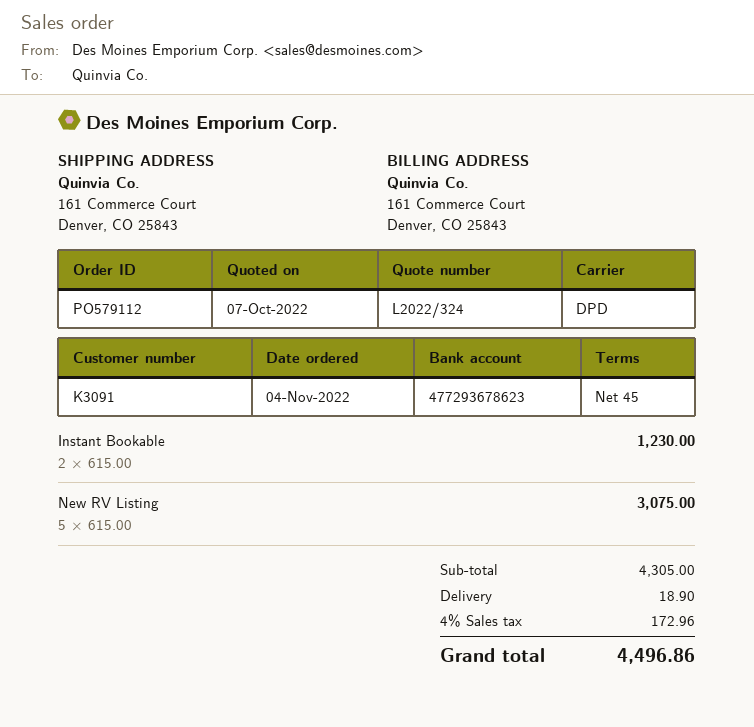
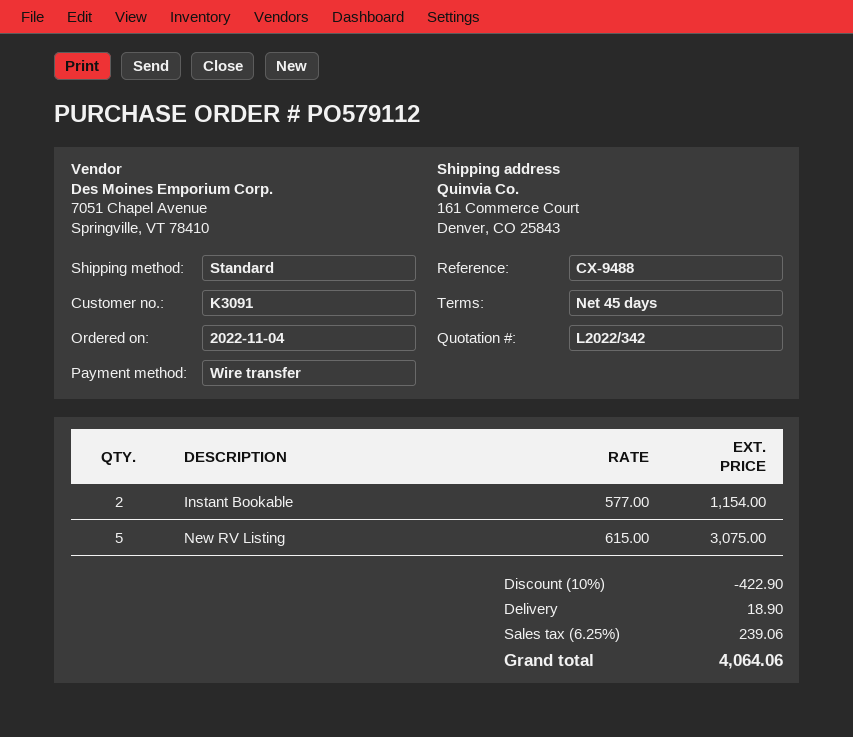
quote number: L2022/324 -> L2022/342
shipping method: DPD -> standard
Instant Bookable: 2 x 615.00 = 1230.00 -> 2 x 577.00 = 1154.00
discount: none -> 10% = 422.90
tax: 4% = 172.96 -> 6.25% = 239.06
total: 4496.86 -> 4064.06

